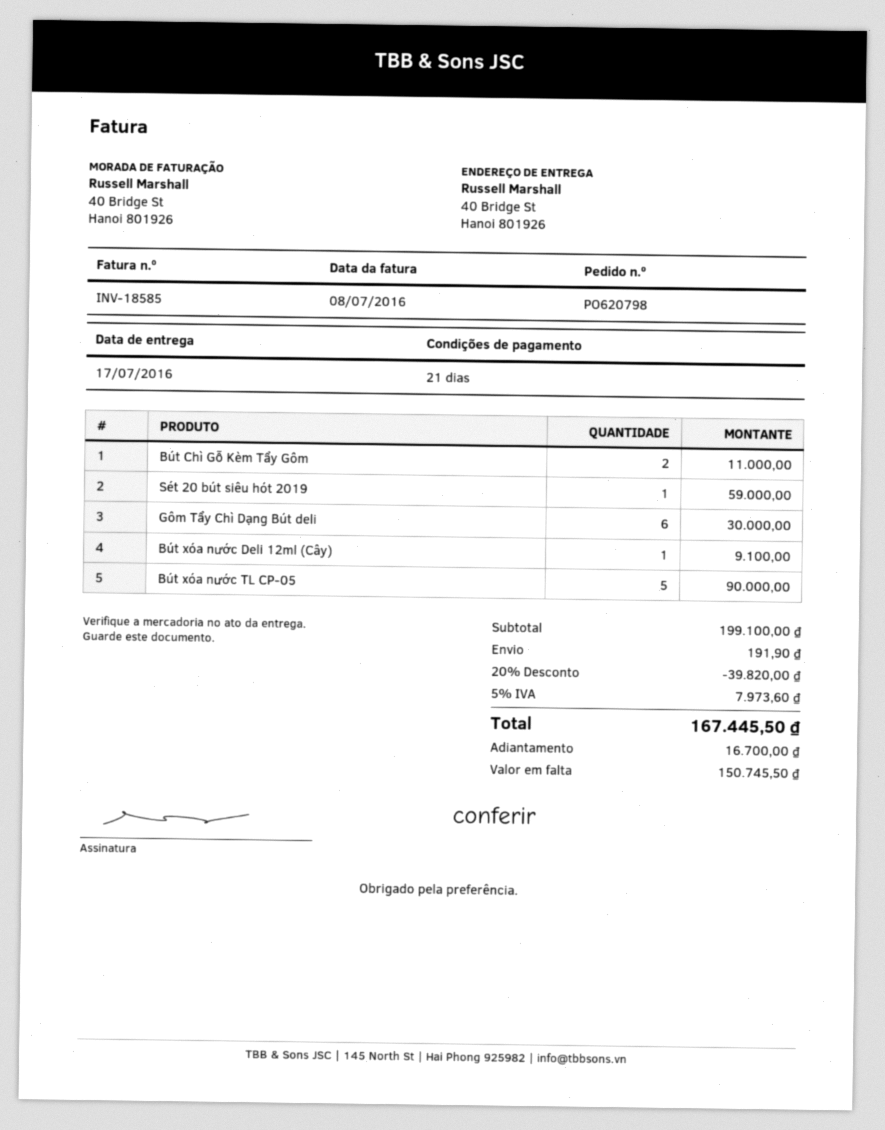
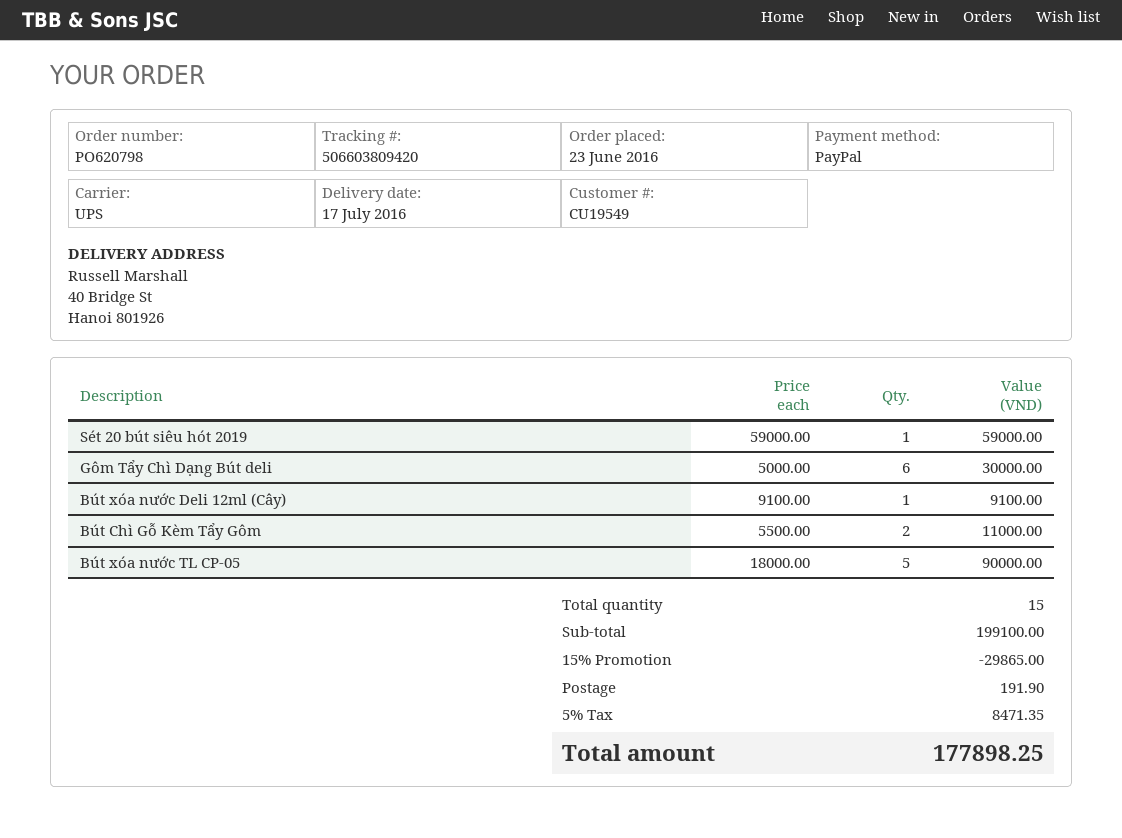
discount: 20% = 39820.00 -> 15% = 29865.00
tax: 5% = 7973.60 -> 5% = 8471.35
total: 167445.50 -> 177898.25

